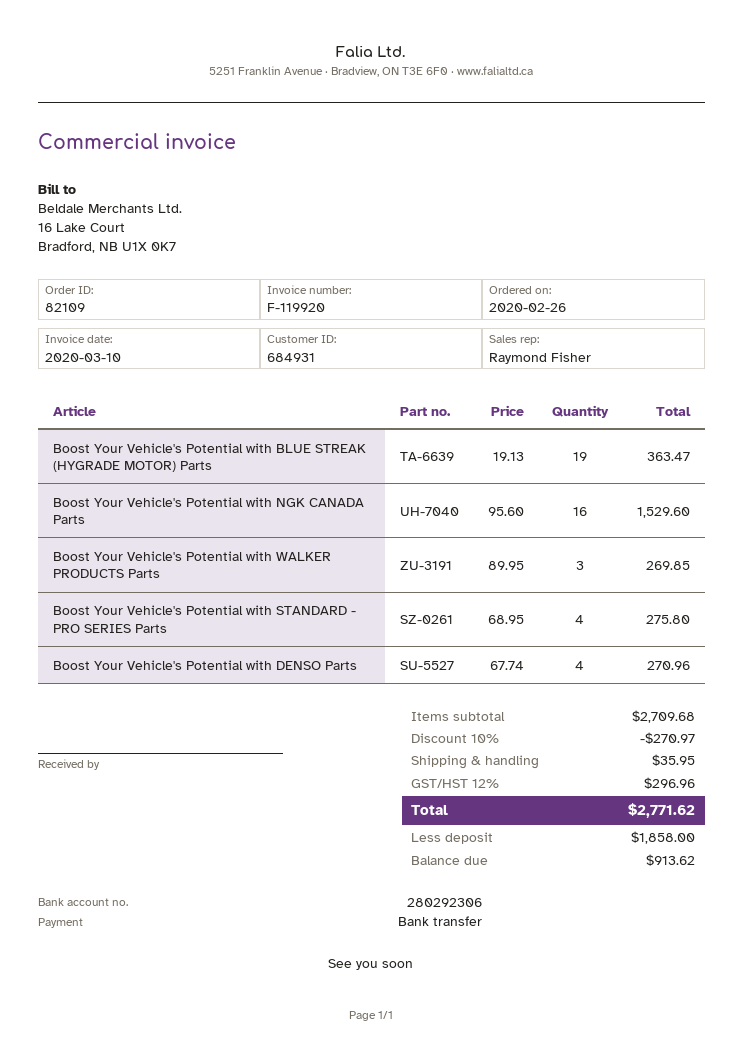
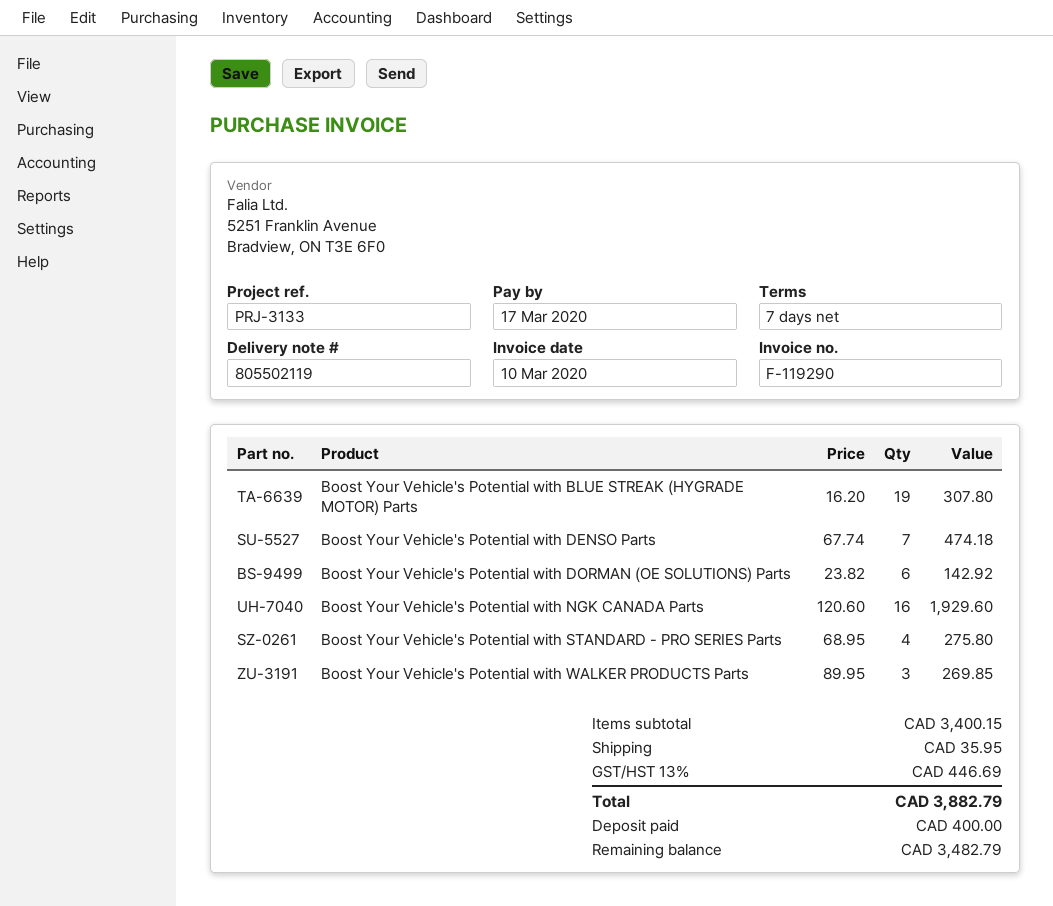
invoice number: F-119920 -> F-119290
Boost Your Vehicle's Potential with BLUE STREAK (HYGRADE MOTOR) Parts: 19 x 19.13 = 363.47 -> 19 x 16.20 = 307.80
Boost Your Vehicle's Potential with NGK CANADA Parts: 16 x 95.60 = 1529.60 -> 16 x 120.60 = 1929.60
Boost Your Vehicle's Potential with DENSO Parts: 4 x 67.74 = 270.96 -> 7 x 67.74 = 474.18
Boost Your Vehicle's Potential with DORMAN (OE SOLUTIONS) Parts: none -> 6 x 23.82 = 142.92
subtotal: 2709.68 -> 3400.15
discount: 10% = 270.97 -> none
tax: 12% = 296.96 -> 13% = 446.69
total: 2771.62 -> 3882.79
deposit: 1858.00 -> 400.00
balance: 913.62 -> 3482.79

